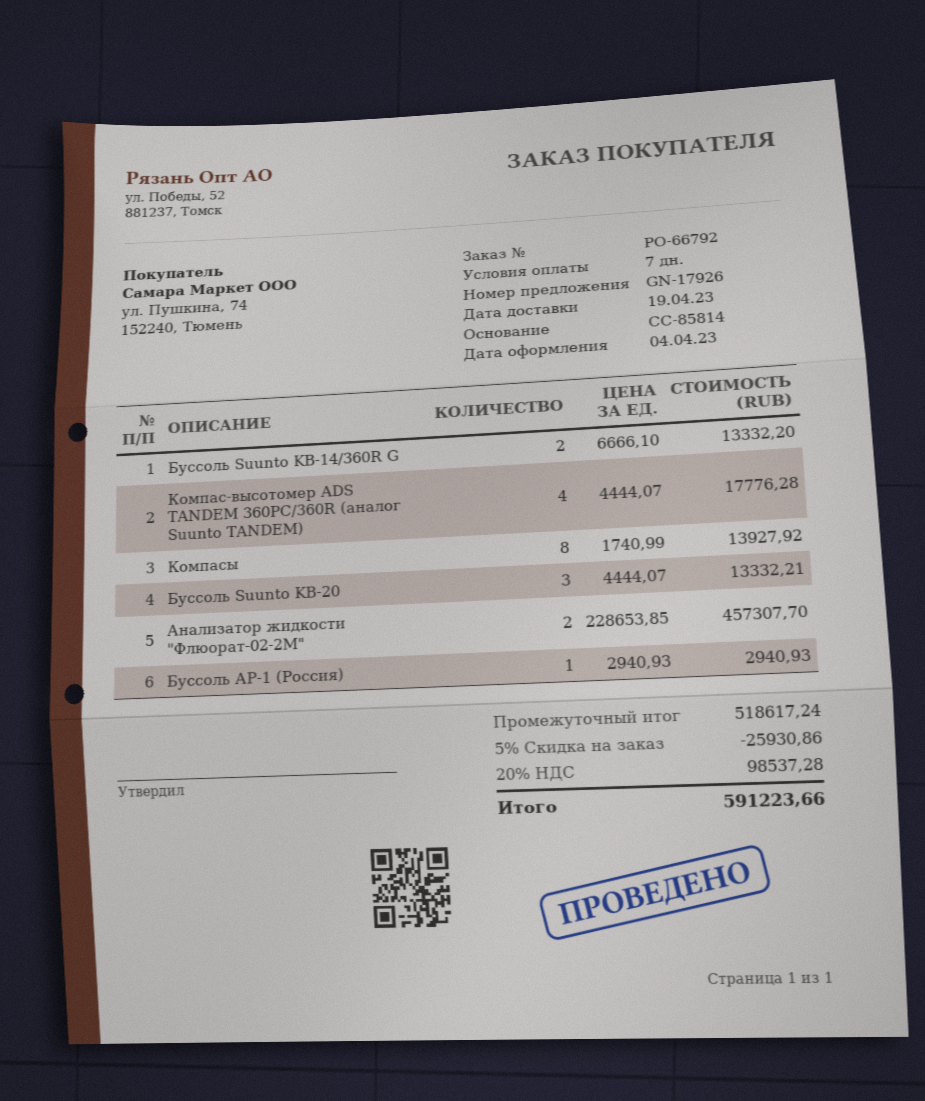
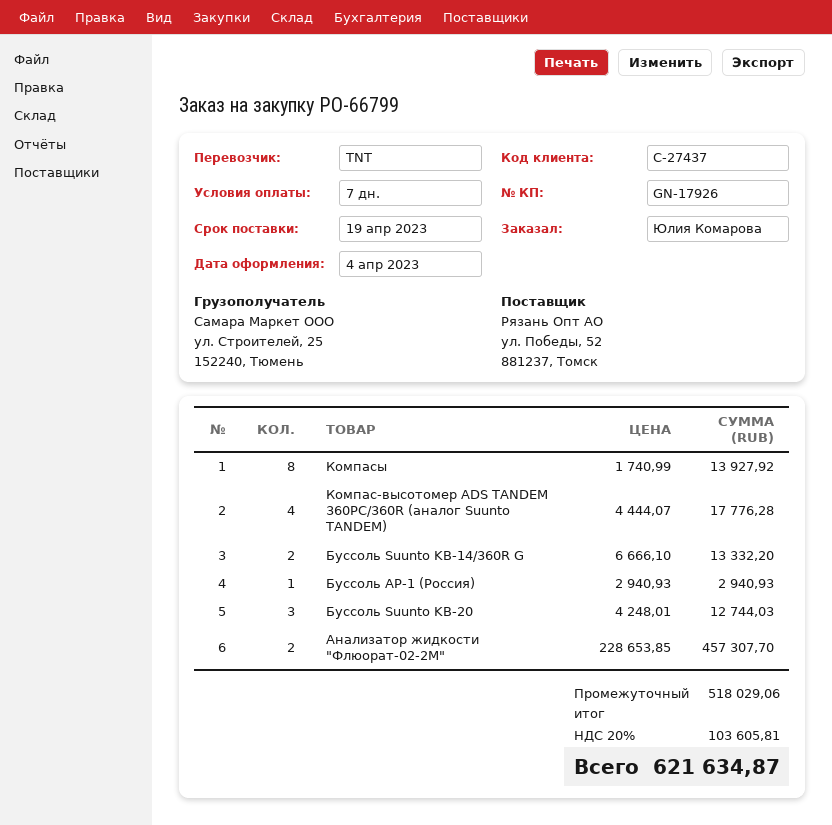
order number: PO-66792 -> PO-66799
Буссоль Suunto KB-20: 3 x 4444.07 = 13332.21 -> 3 x 4248.01 = 12744.03
subtotal: 518617.24 -> 518029.06
discount: 5% = 25930.86 -> none
tax: 20% = 98537.28 -> 20% = 103605.81
total: 591223.66 -> 621634.87

